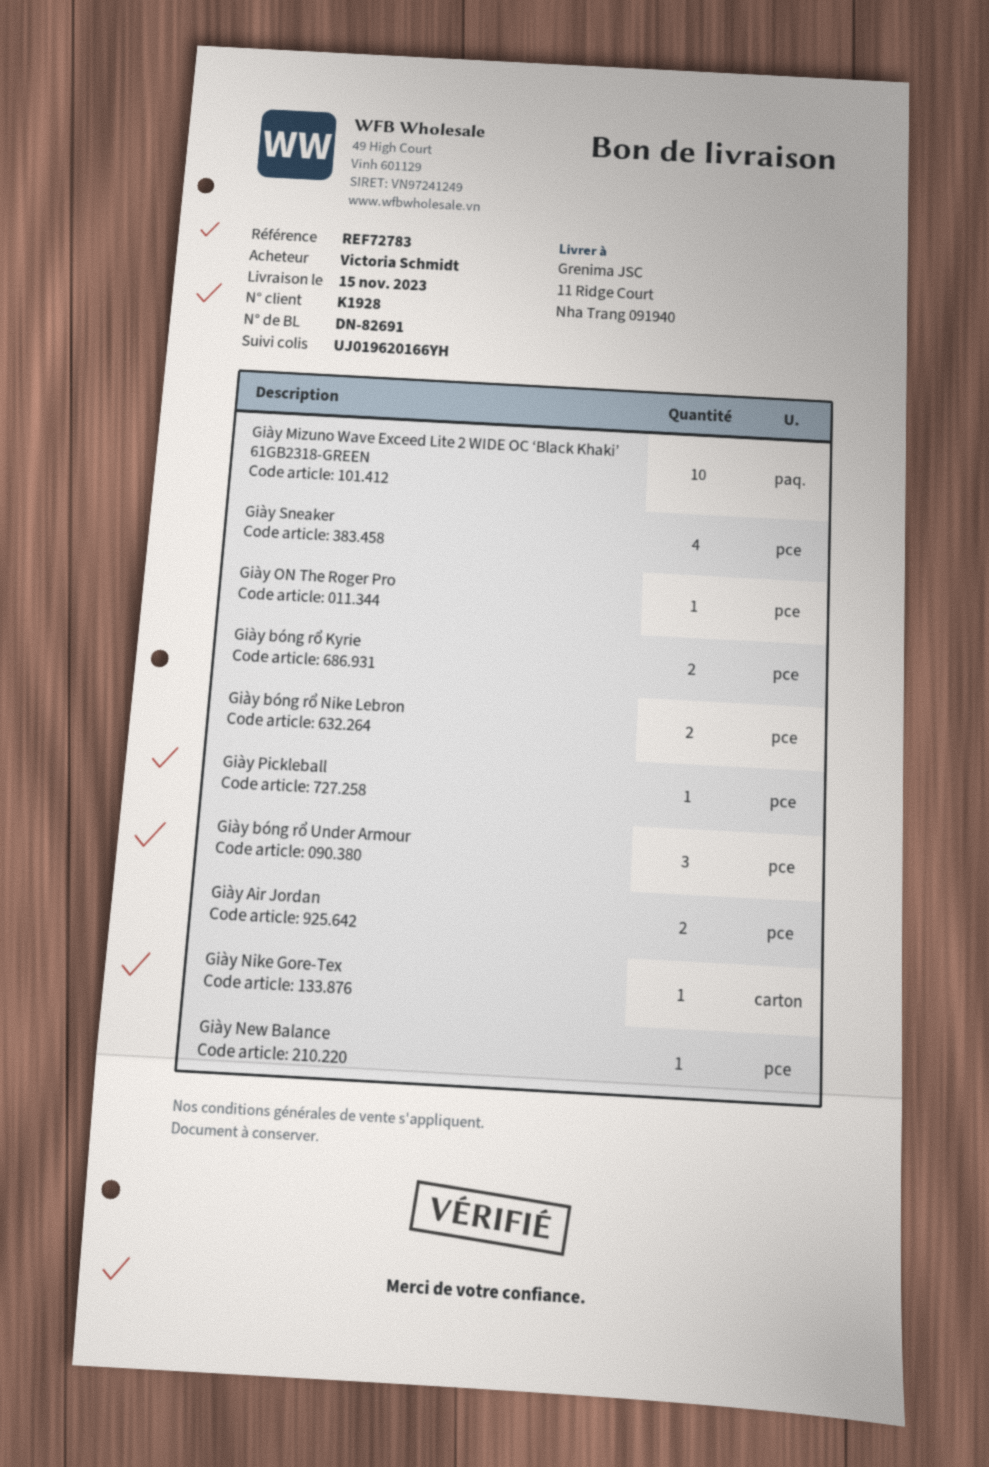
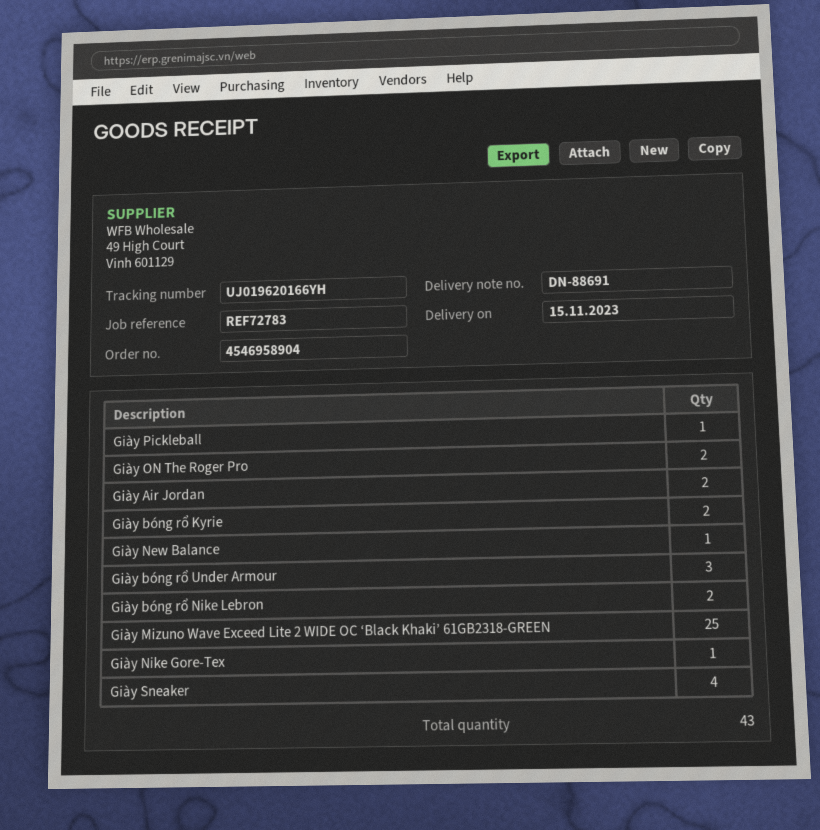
delivery note number: DN-82691 -> DN-88691
Giày Mizuno Wave Exceed Lite 2 WIDE OC ‘Black Khaki’ 61GB2318-GREEN: 10 -> 25
Giày ON The Roger Pro: 1 -> 2

